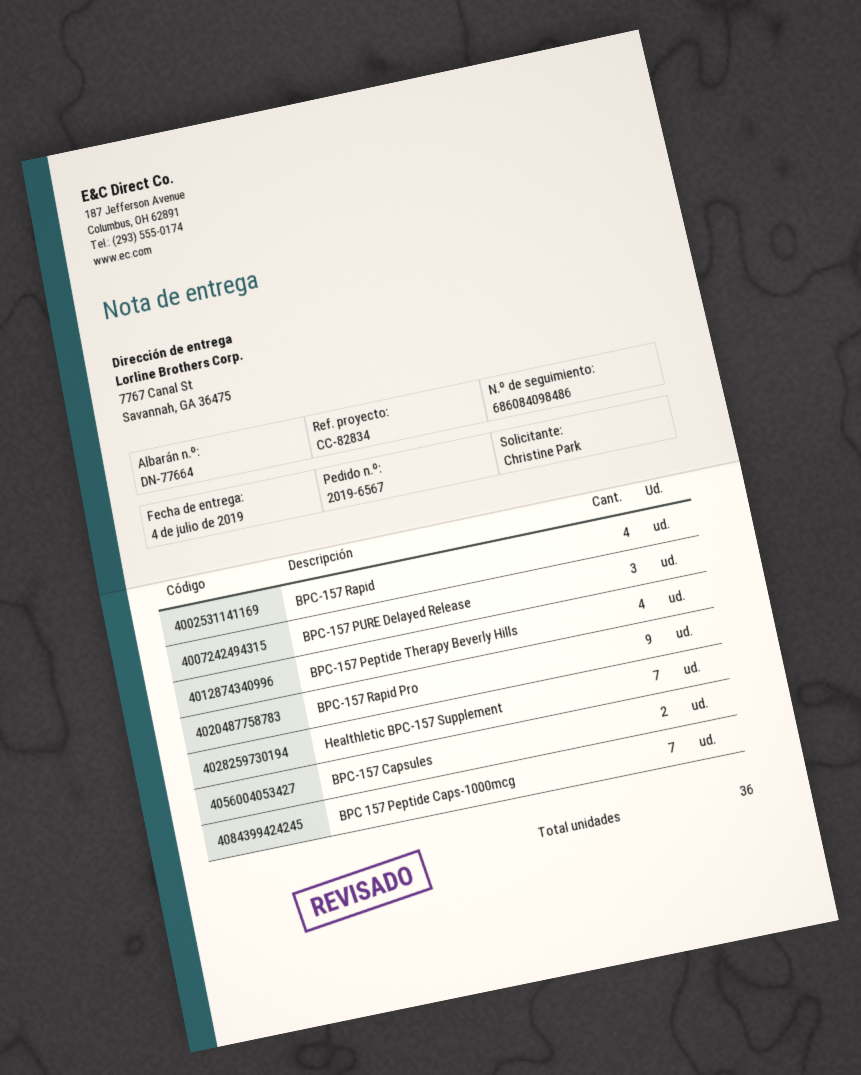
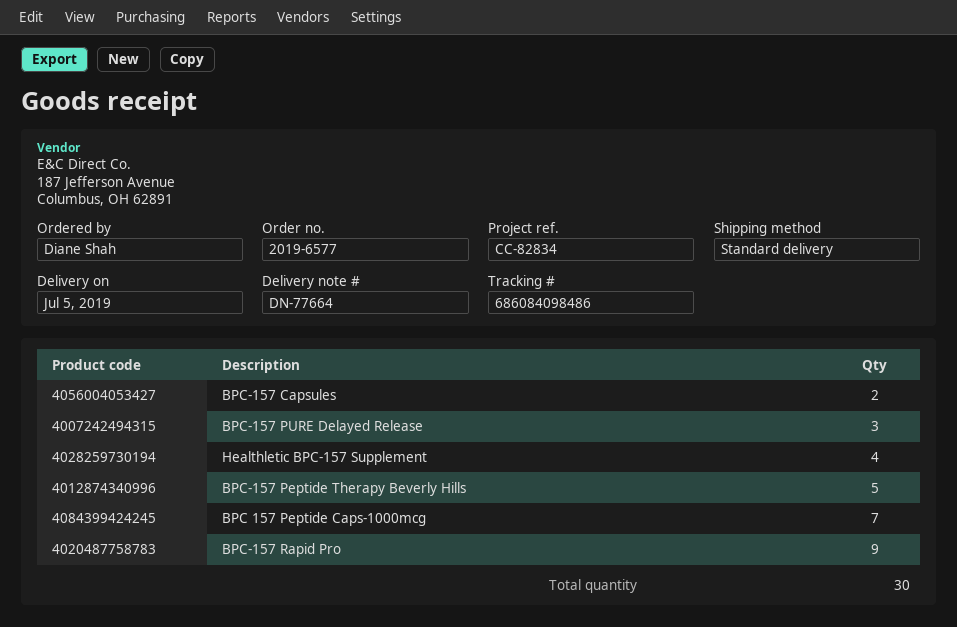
order number: 2019-6567 -> 2019-6577
delivery date: 2019-07-04 -> 2019-07-05
ordered by: Christine Park -> Diane Shah
BPC-157 Rapid: 4 -> none
BPC-157 Peptide Therapy Beverly Hills: 4 -> 5
Healthletic BPC-157 Supplement: 7 -> 4
total quantity: 36 -> 30

